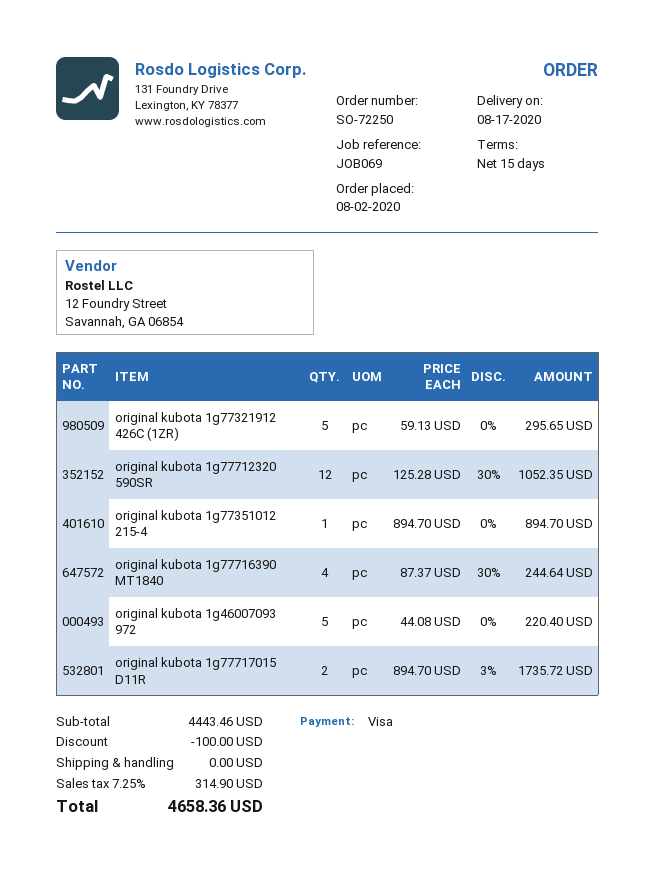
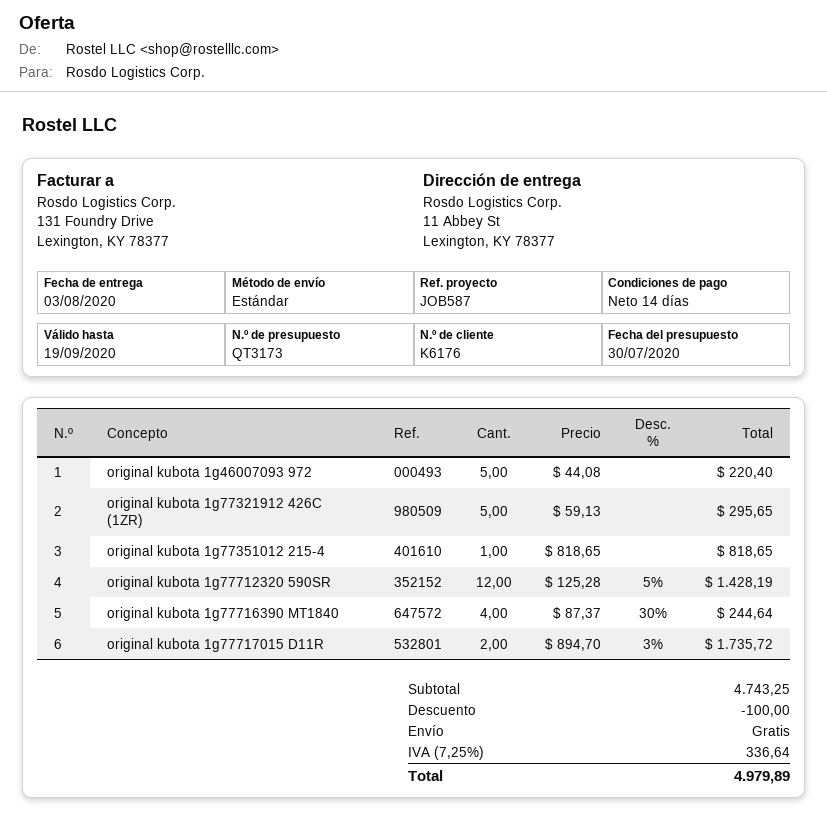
delivery date: 2020-08-17 -> 2020-08-03
payment terms: 15 days -> 14 days
reference: JOB069 -> JOB587
original kubota 1g77712320 590SR: 12 x 125.28 - 30% = 1052.35 -> 12 x 125.28 - 5% = 1428.19
original kubota 1g77351012 215-4: 1 x 894.70 = 894.70 -> 1 x 818.65 = 818.65
subtotal: 4443.46 -> 4743.25
tax: 7.25% = 314.90 -> 7.25% = 336.64
total: 4658.36 -> 4979.89

